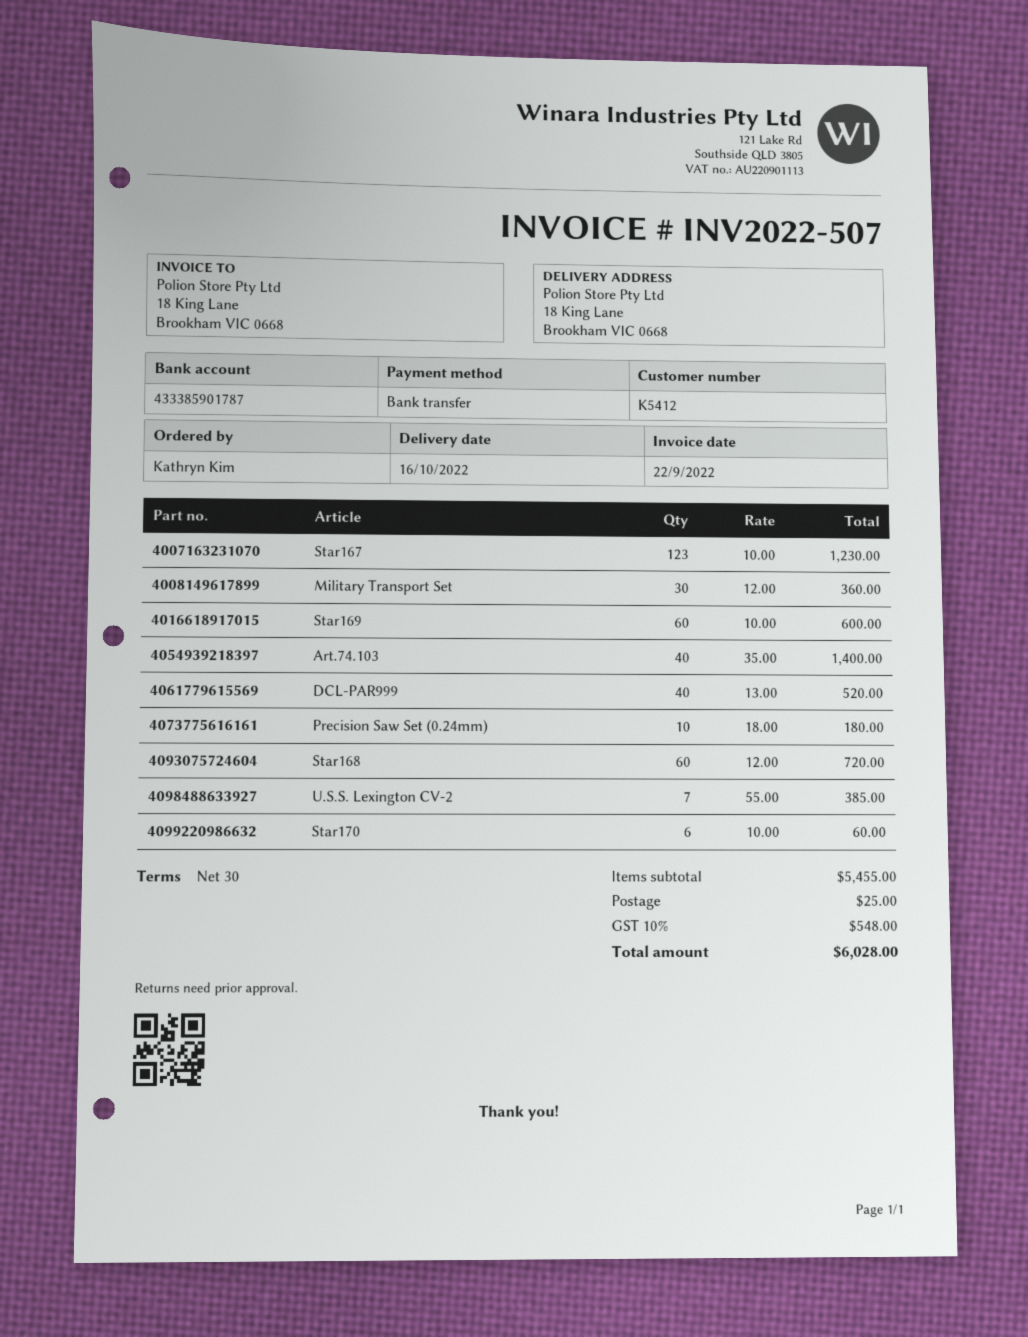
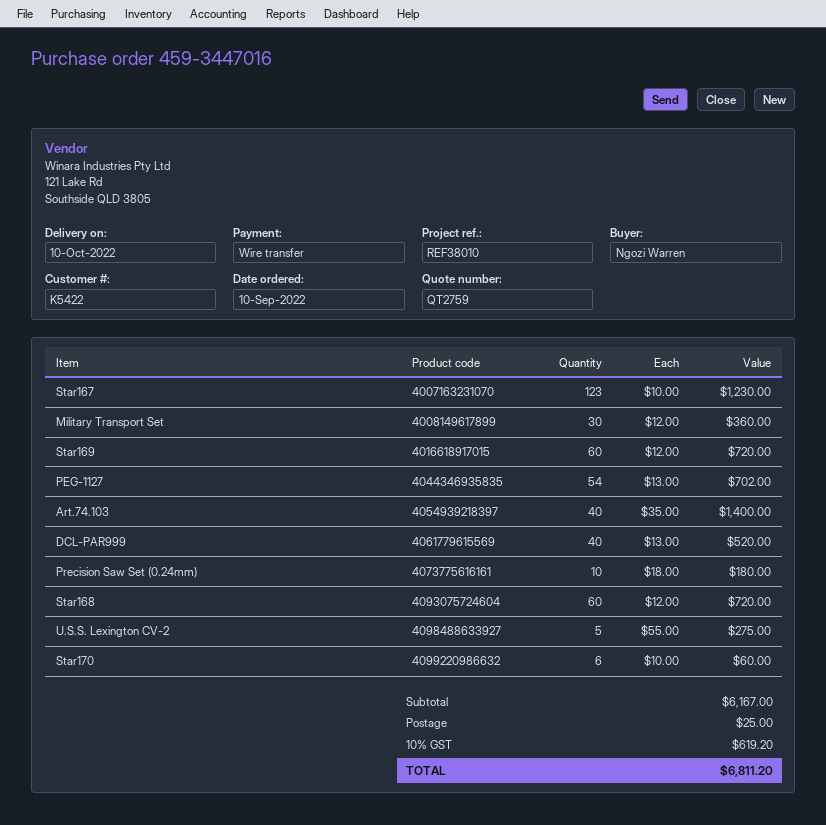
delivery date: 2022-10-16 -> 2022-10-10
customer number: K5412 -> K5422
ordered by: Kathryn Kim -> Ngozi Warren
Star169: 60 x 10.00 = 600.00 -> 60 x 12.00 = 720.00
U.S.S. Lexington CV-2: 7 x 55.00 = 385.00 -> 5 x 55.00 = 275.00
PEG-1127: none -> 54 x 13.00 = 702.00
subtotal: 5455.00 -> 6167.00
tax: 10% = 548.00 -> 10% = 619.20
total: 6028.00 -> 6811.20

